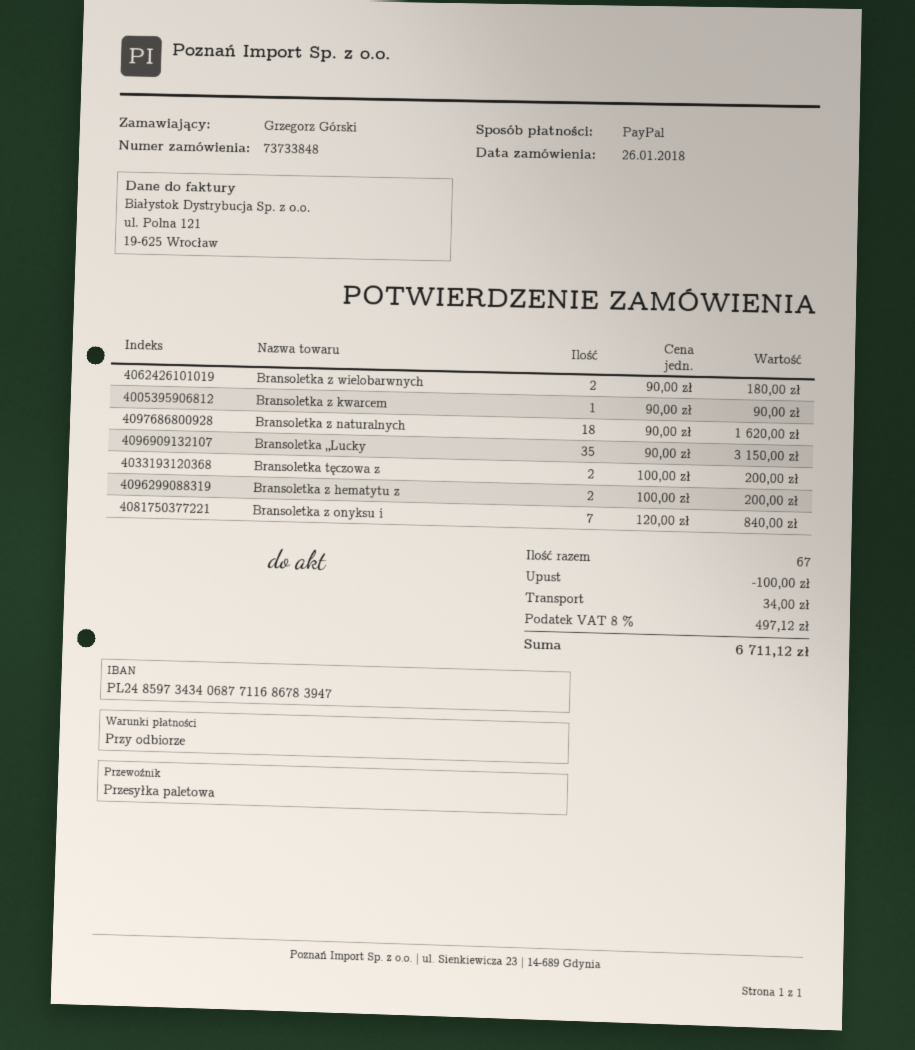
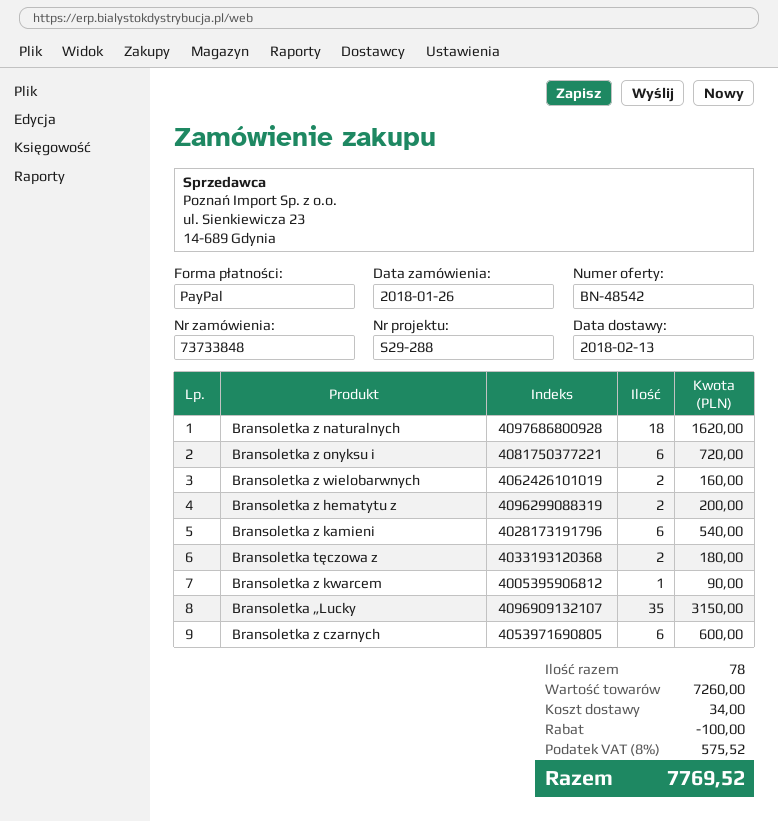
Bransoletka z wielobarwnych: 2 for 180.00 -> 2 for 160.00
Bransoletka tęczowa z: 2 for 200.00 -> 2 for 180.00
Bransoletka z onyksu i: 7 for 840.00 -> 6 for 720.00
Bransoletka z kamieni: none -> 6 for 540.00
Bransoletka z czarnych: none -> 6 for 600.00
total quantity: 67 -> 78
tax: 8% = 497.12 -> 8% = 575.52
total: 6711.12 -> 7769.52

